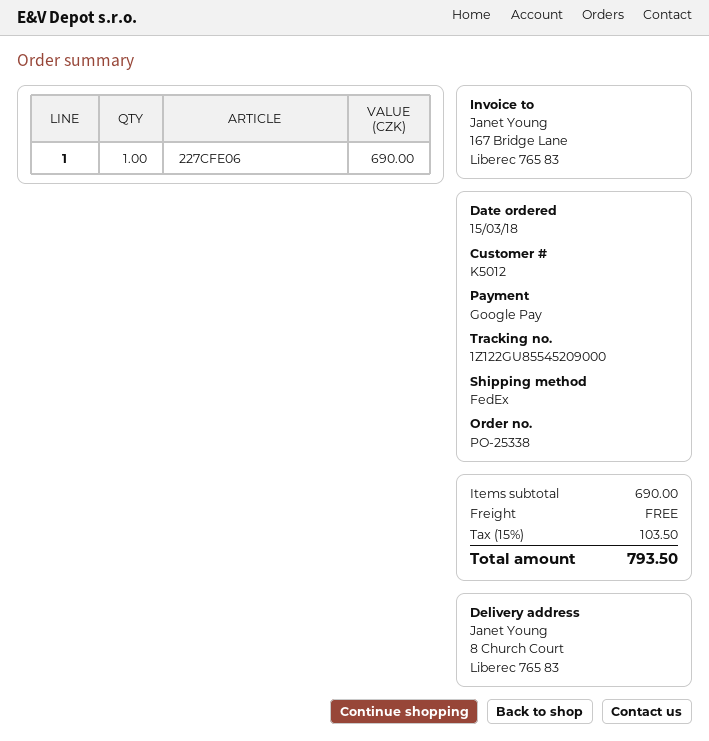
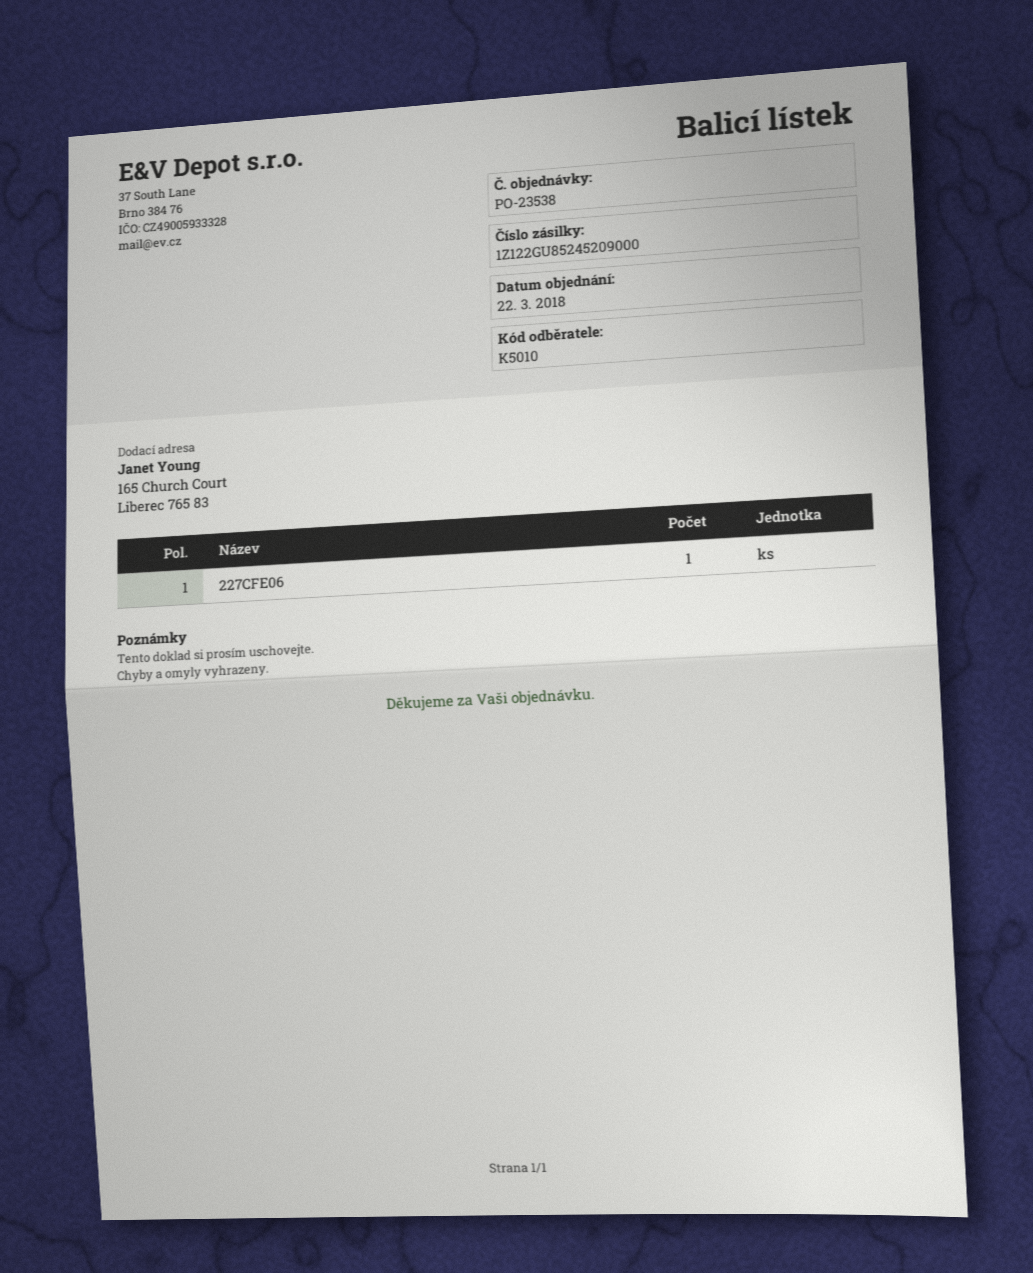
order number: PO-25338 -> PO-23538
order date: 2018-03-15 -> 2018-03-22
customer number: K5012 -> K5010
tracking number: 1Z122GU85545209000 -> 1Z122GU85245209000
ship to: 8 Church Court, Liberec 765 83 -> 165 Church Court, Liberec 765 83

